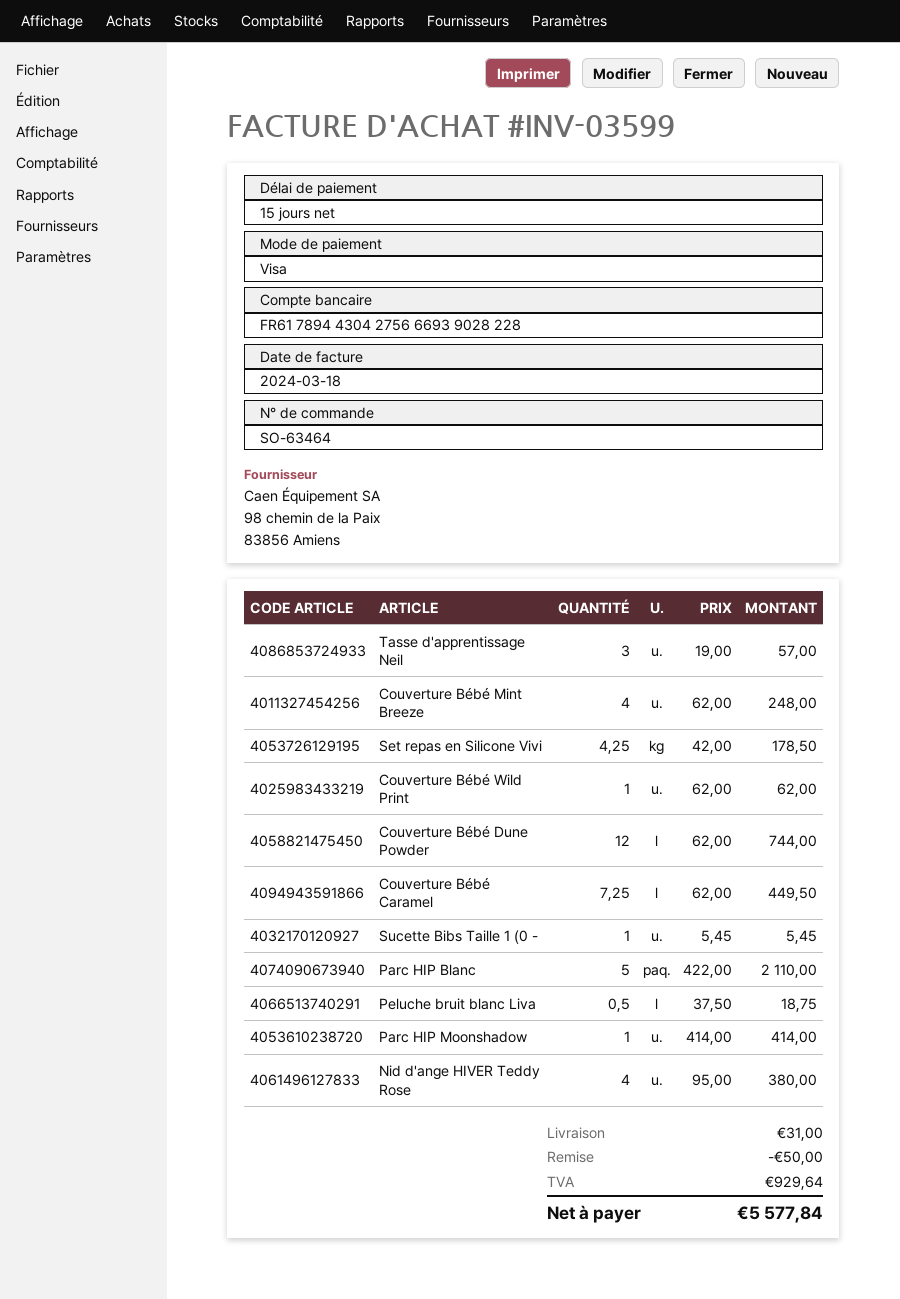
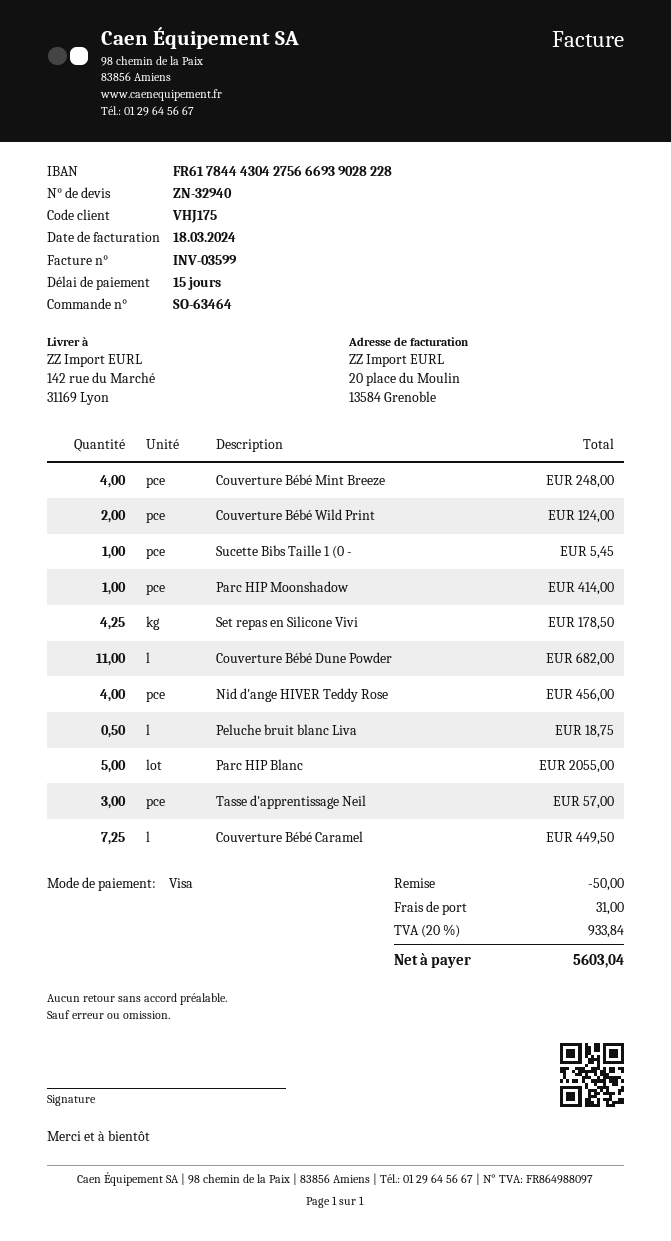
bank account: FR6178944304275666939028228 -> FR6178444304275666939028228
Couverture Bébé Wild Print: 1 for 62.00 -> 2 for 124.00
Couverture Bébé Dune Powder: 12 for 744.00 -> 11 for 682.00
Parc HIP Blanc: 5 for 2110.00 -> 5 for 2055.00
Nid d'ange HIVER Teddy Rose: 4 for 380.00 -> 4 for 456.00
tax: 929.64 -> 933.84
total: 5577.84 -> 5603.04

